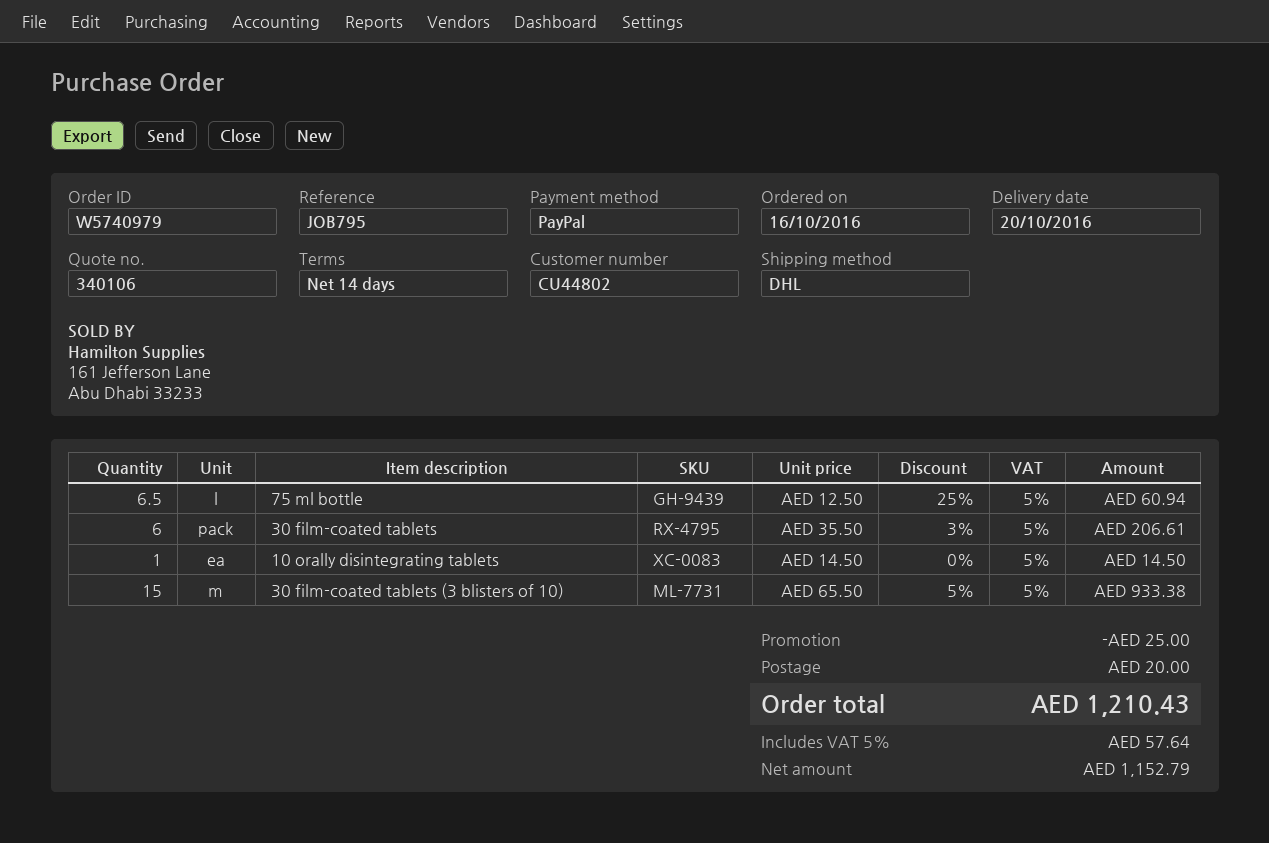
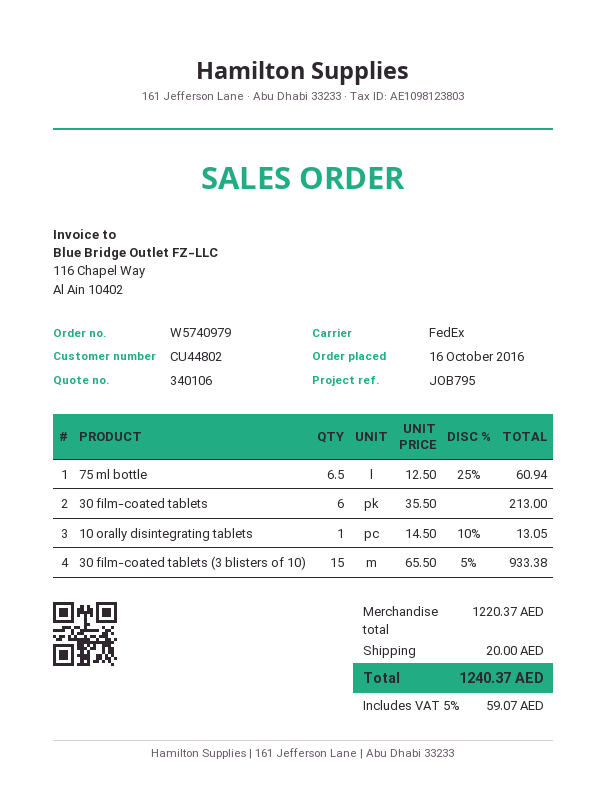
shipping method: DHL -> FedEx
30 film-coated tablets: 6 x 35.50 - 3% = 206.61 -> 6 x 35.50 = 213.00
10 orally disintegrating tablets: 1 x 14.50 = 14.50 -> 1 x 14.50 - 10% = 13.05
discount: 25.00 -> none
tax: 5% = 57.64 -> 5% = 59.07
total: 1210.43 -> 1240.37

